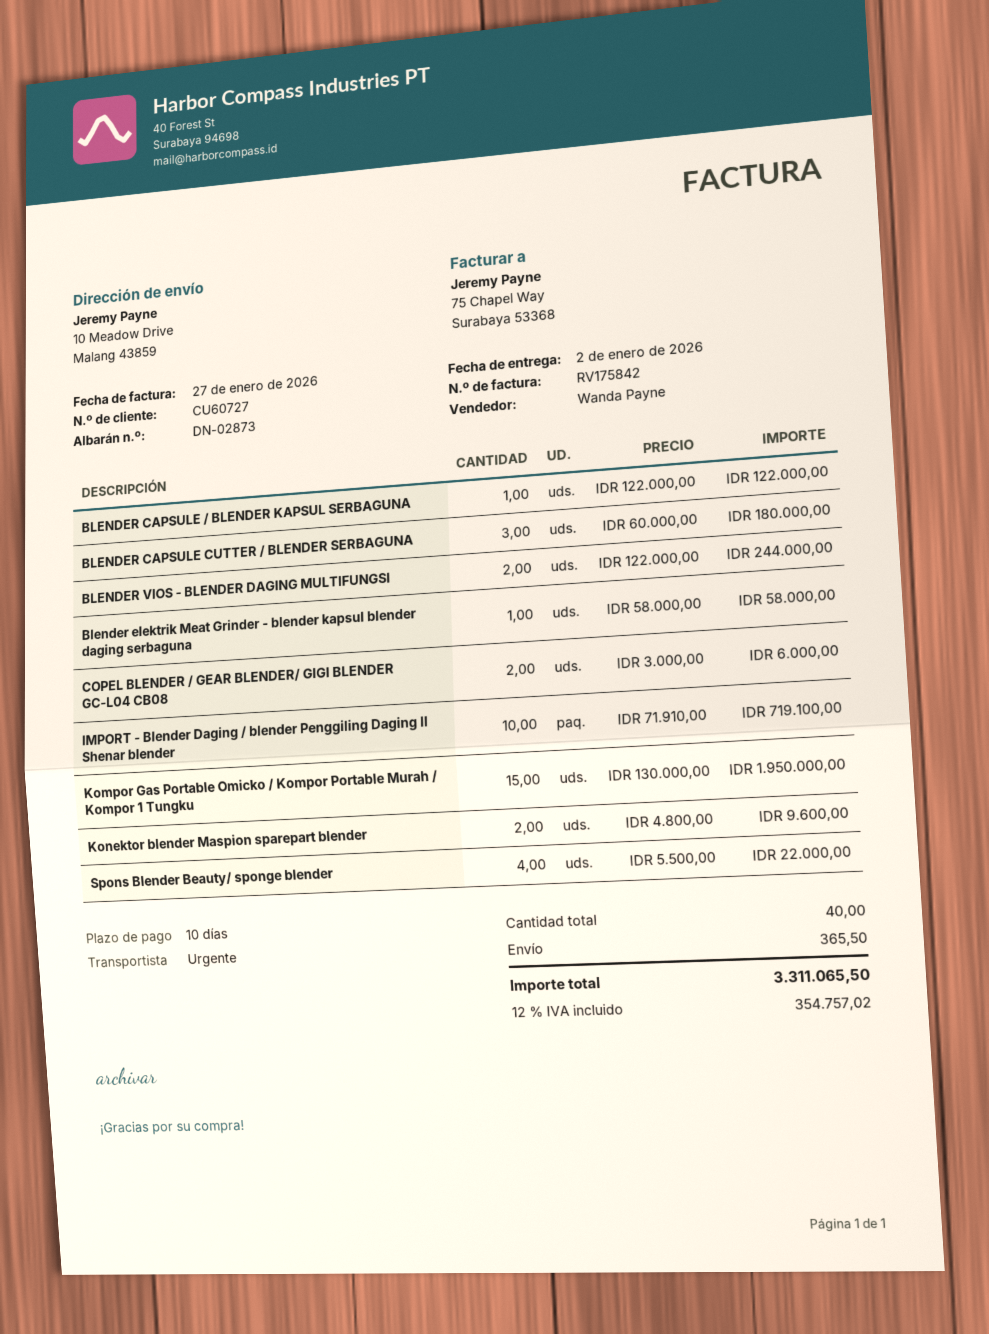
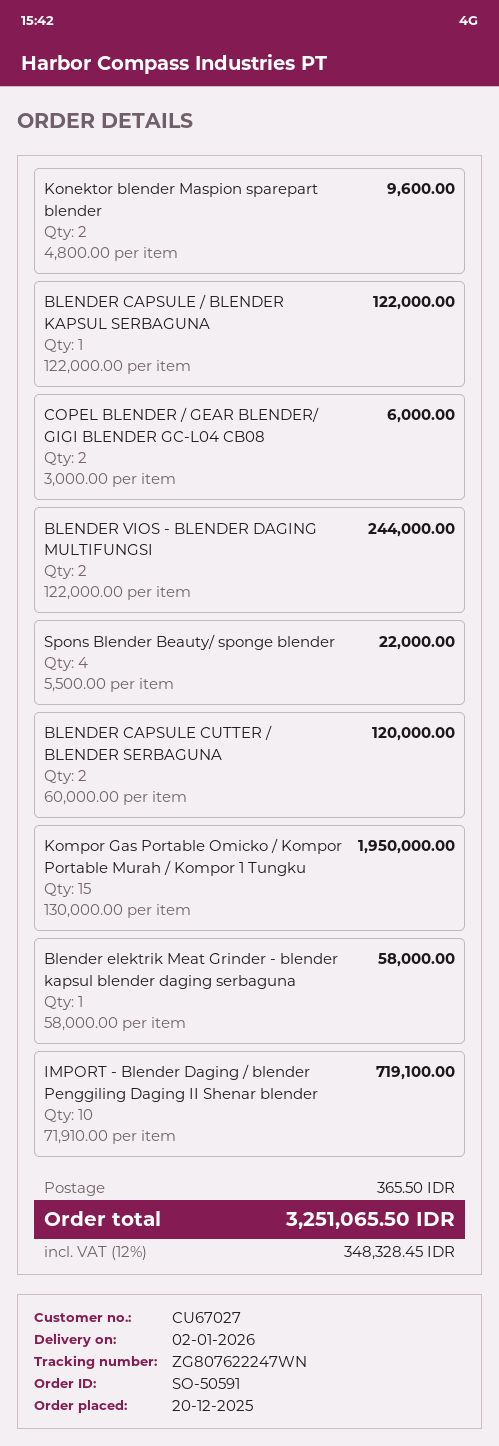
customer number: CU60727 -> CU67027
BLENDER CAPSULE CUTTER / BLENDER SERBAGUNA: 3 x 60000.00 = 180000.00 -> 2 x 60000.00 = 120000.00
tax: 12% = 354757.02 -> 12% = 348328.45
total: 3311065.50 -> 3251065.50

